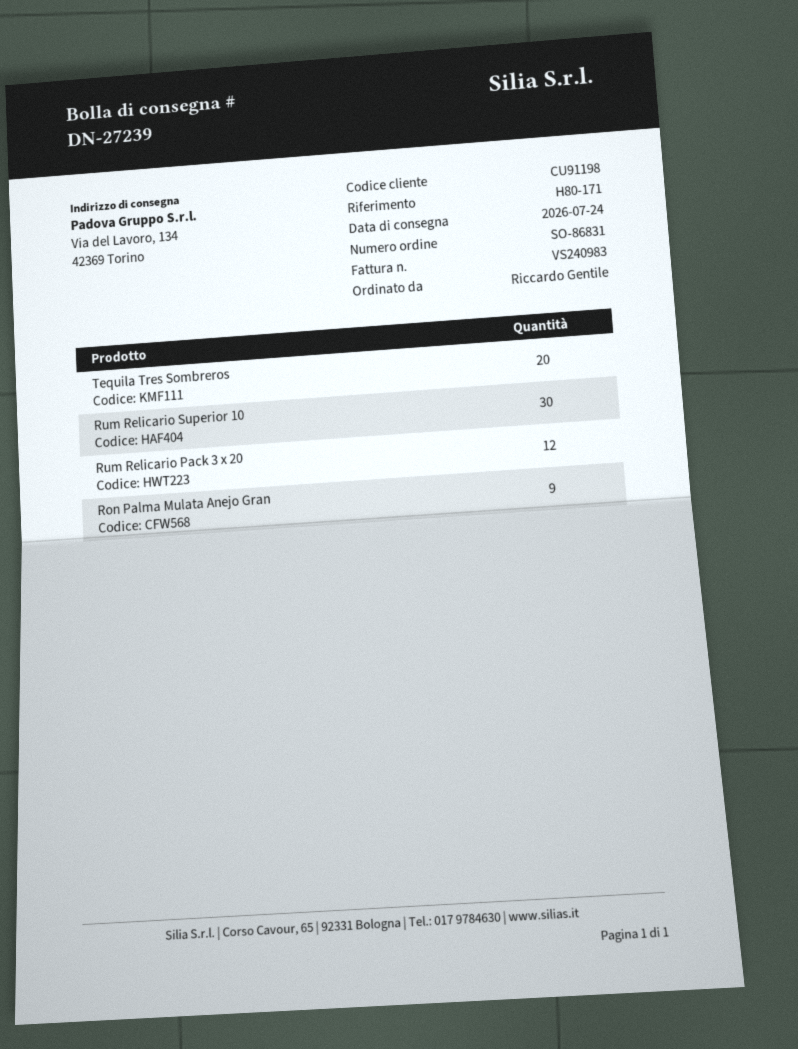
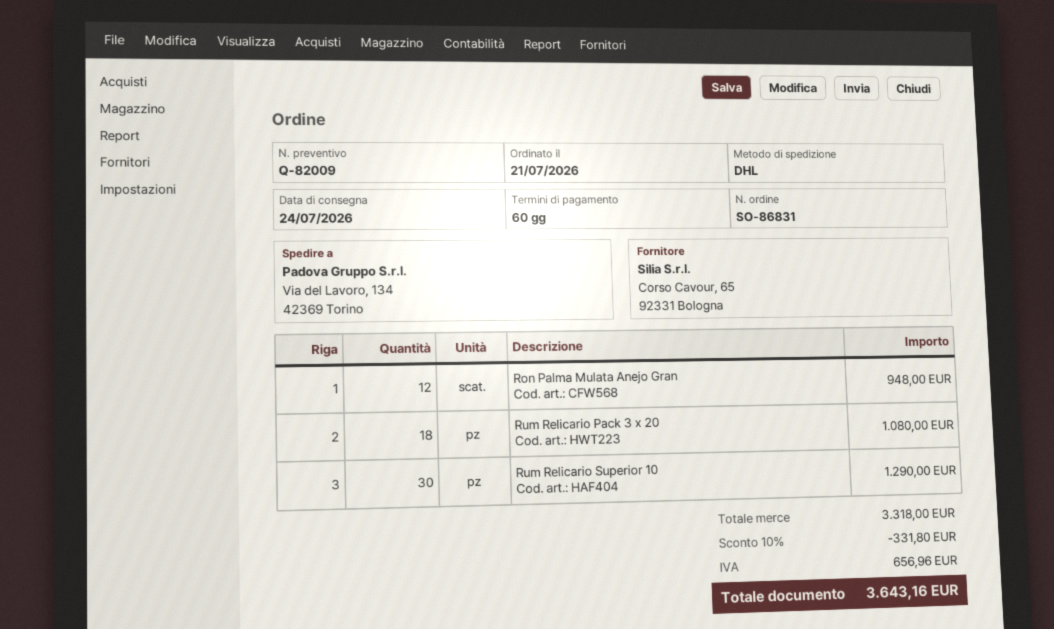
Tequila Tres Sombreros: 20 -> none
Rum Relicario Pack 3 x 20: 12 -> 18
Ron Palma Mulata Anejo Gran: 9 -> 12

